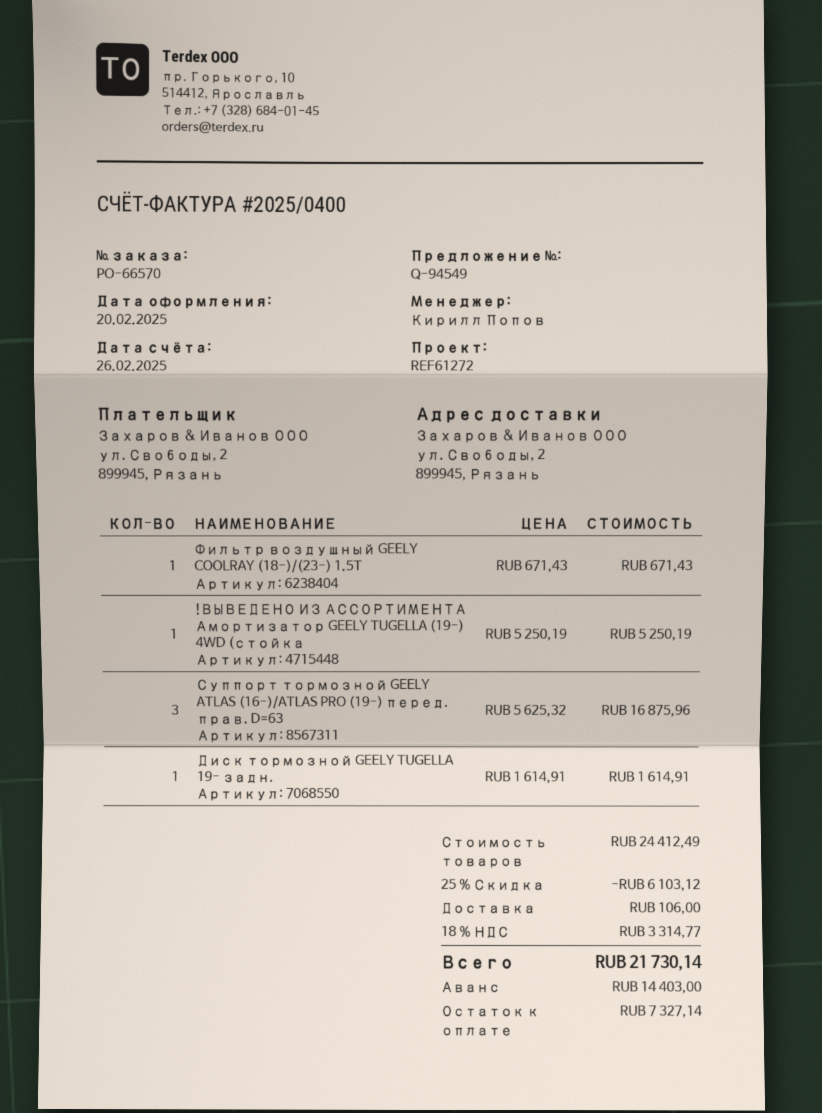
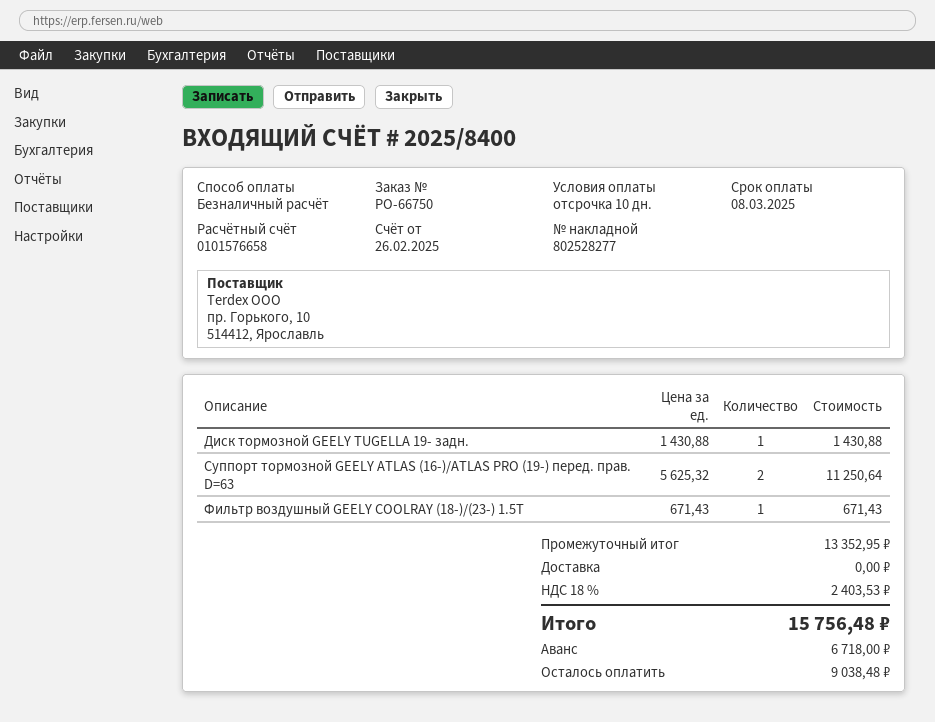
order number: PO-66570 -> PO-66750
invoice number: 2025/0400 -> 2025/8400
!ВЫВЕДЕНО ИЗ АССОРТИМЕНТА Амортизатор GEELY TUGELLA (19-) 4WD (стойка: 1 x 5250.19 = 5250.19 -> none
Суппорт тормозной GEELY ATLAS (16-)/ATLAS PRO (19-) перед. прав. D=63: 3 x 5625.32 = 16875.96 -> 2 x 5625.32 = 11250.64
Диск тормозной GEELY TUGELLA 19- задн.: 1 x 1614.91 = 1614.91 -> 1 x 1430.88 = 1430.88
subtotal: 24412.49 -> 13352.95
discount: 25% = 6103.12 -> none
shipping: 106.00 -> 0.00
tax: 18% = 3314.77 -> 18% = 2403.53
total: 21730.14 -> 15756.48
deposit: 14403.00 -> 6718.00
balance: 7327.14 -> 9038.48

